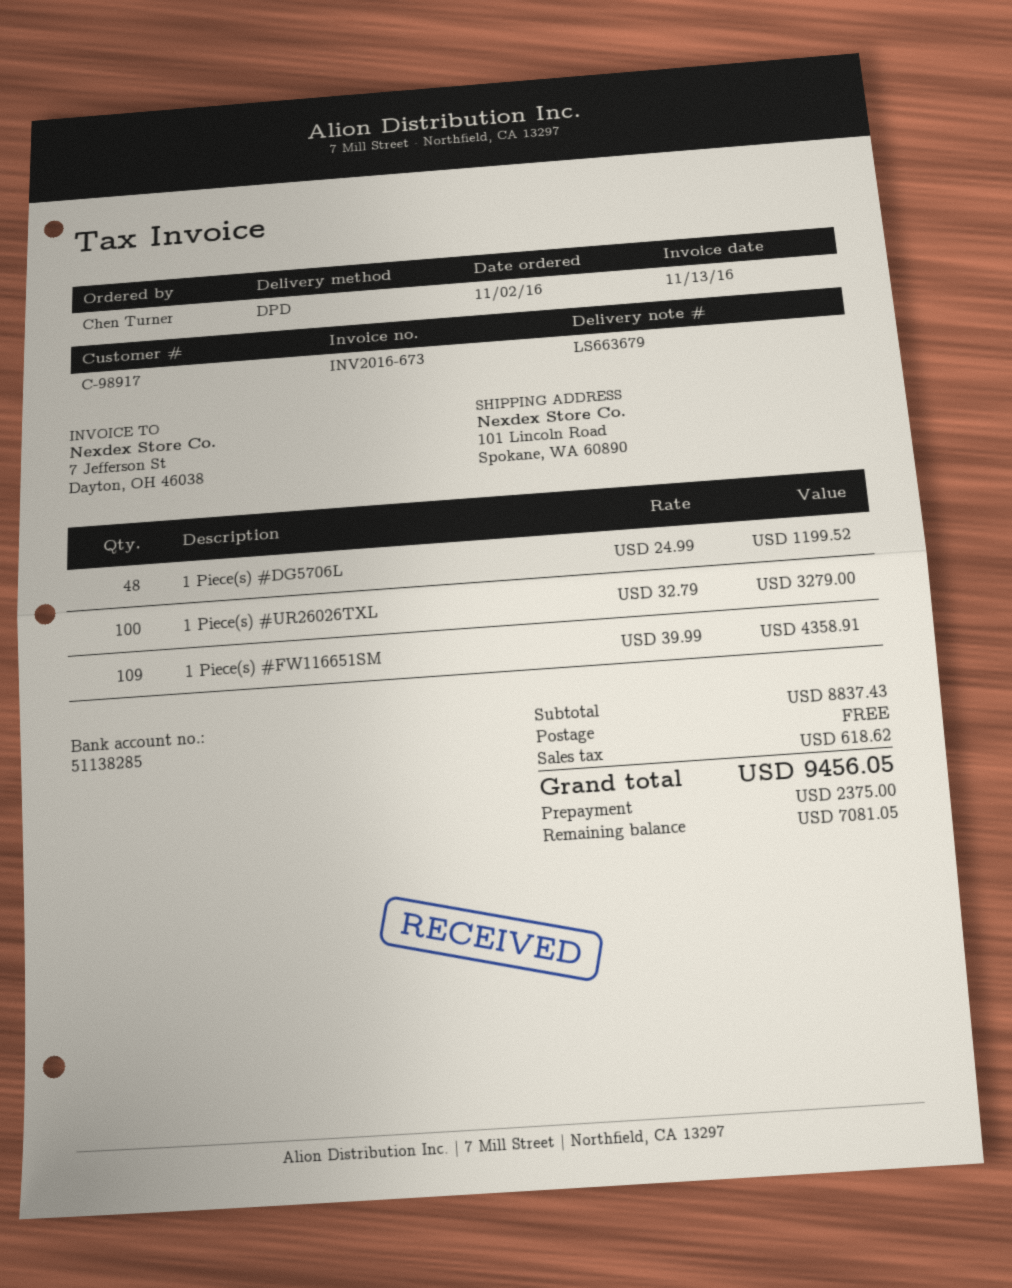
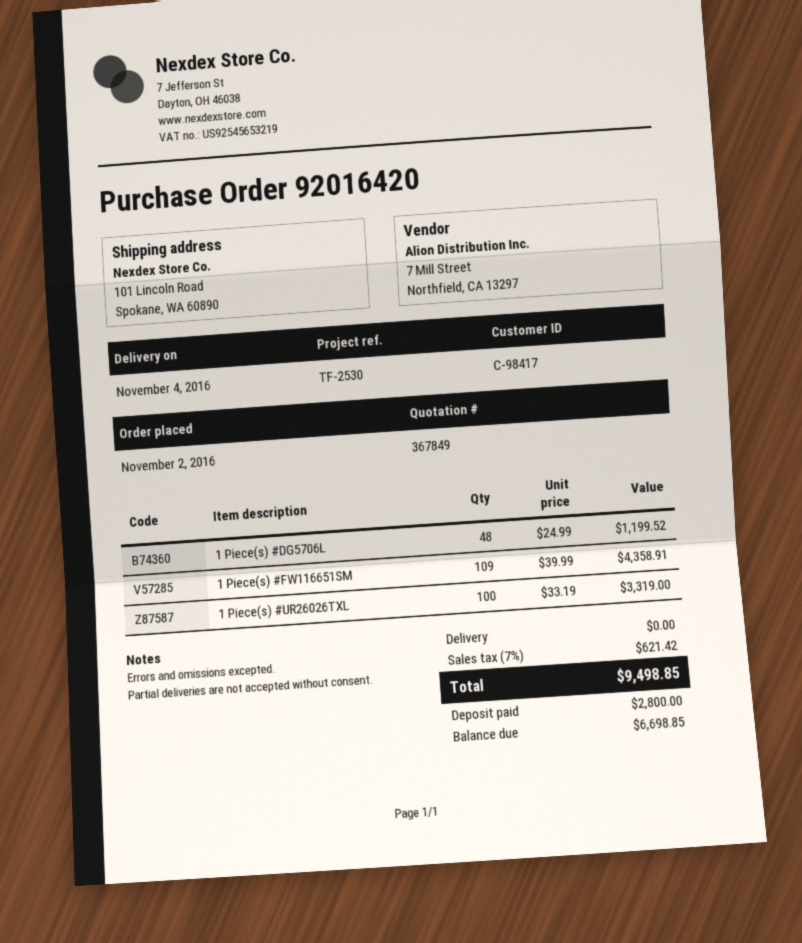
customer number: C-98917 -> C-98417
1 Piece(s) #UR26026TXL: 100 x 32.79 = 3279.00 -> 100 x 33.19 = 3319.00
tax: 618.62 -> 621.42
total: 9456.05 -> 9498.85
deposit: 2375.00 -> 2800.00
balance: 7081.05 -> 6698.85

